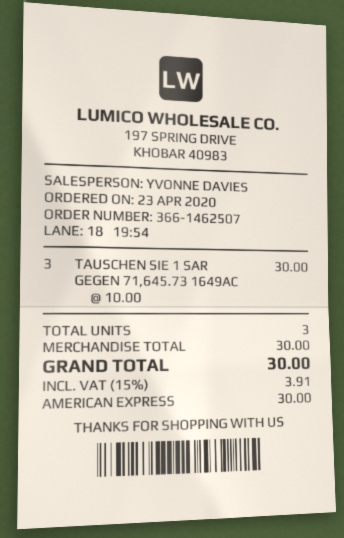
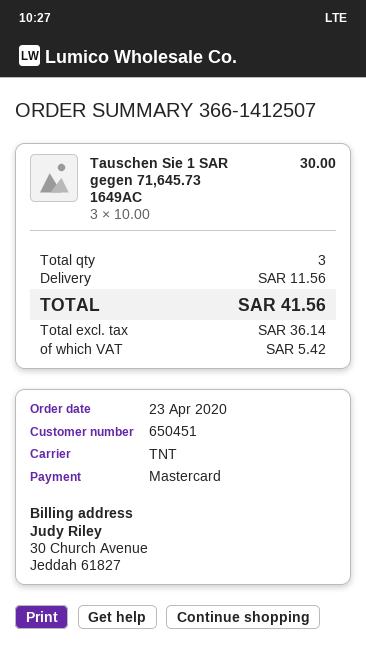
order number: 366-1462507 -> 366-1412507
payment method: American Express -> Mastercard
shipping: none -> 11.56
tax: 3.91 -> 5.42
total: 30.00 -> 41.56

